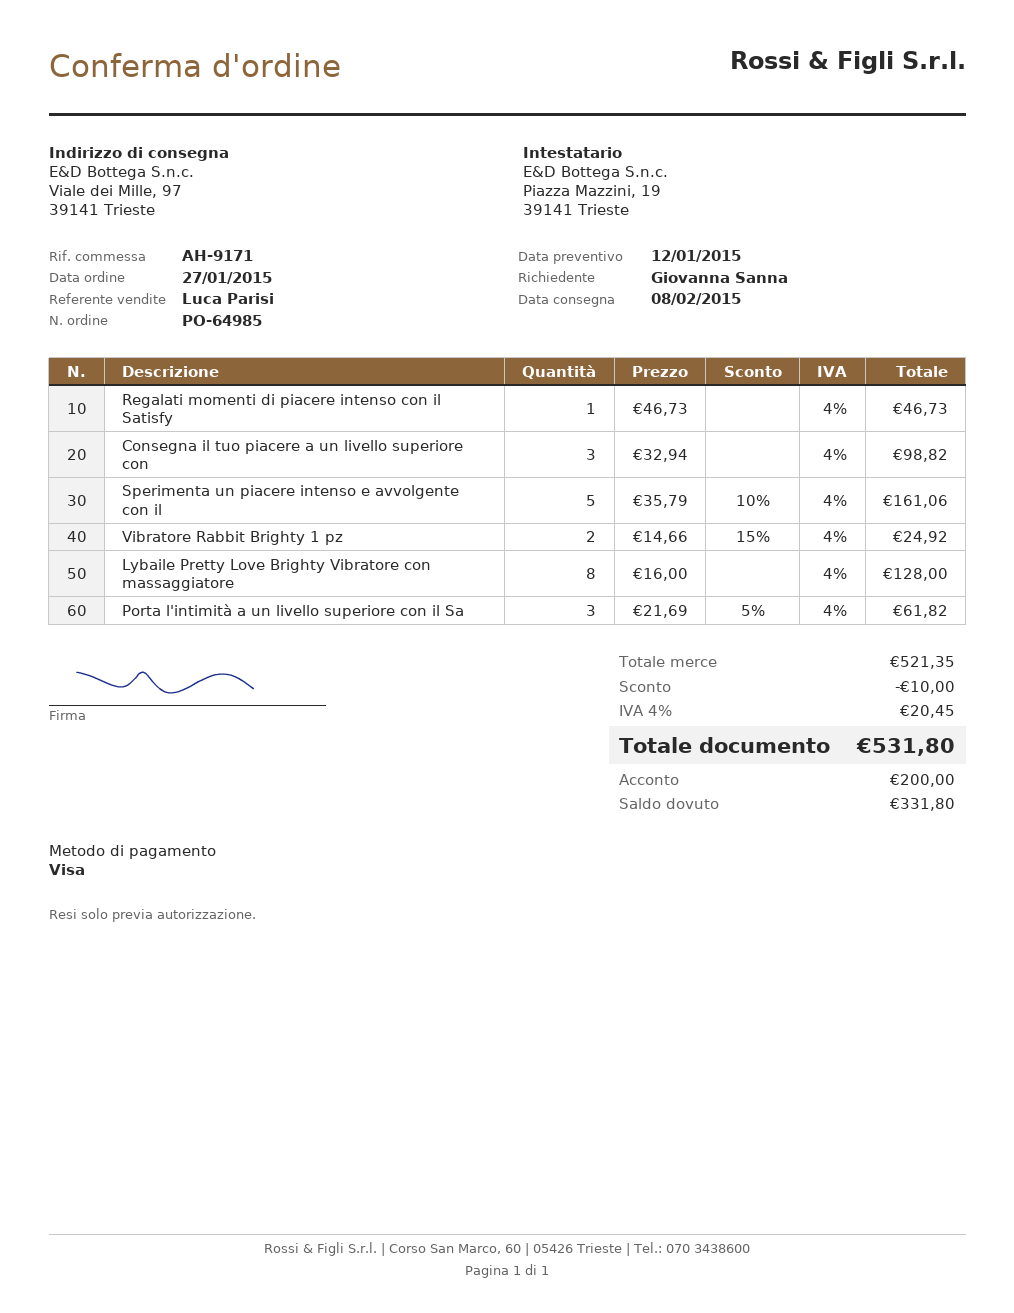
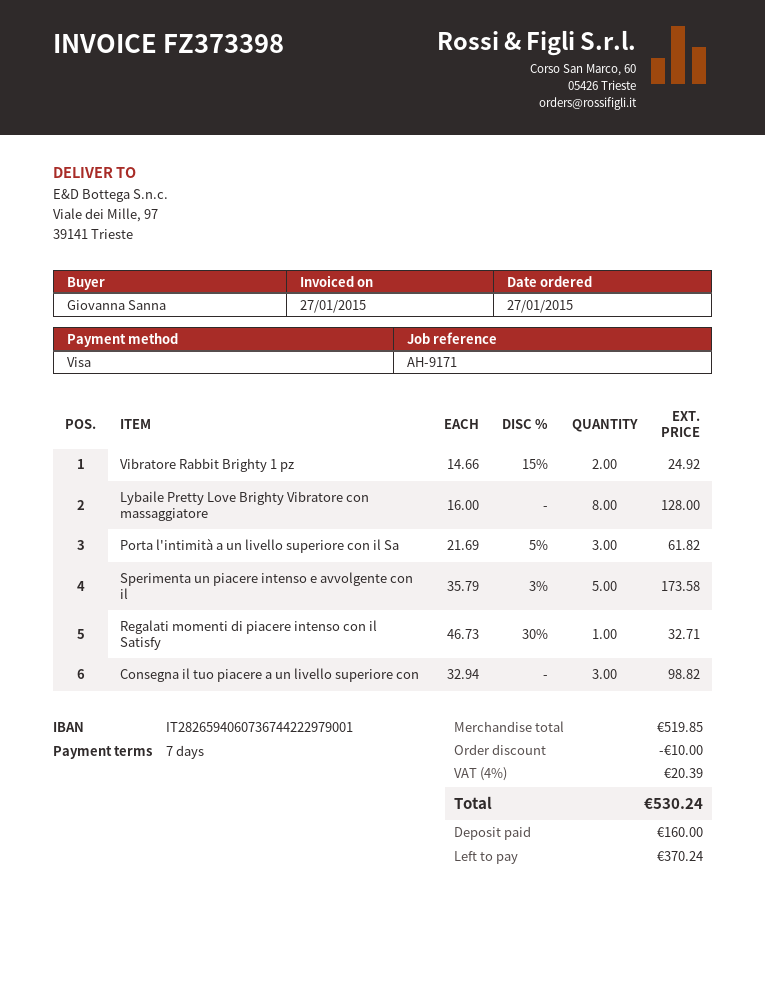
Regalati momenti di piacere intenso con il Satisfy: 1 x 46.73 = 46.73 -> 1 x 46.73 - 30% = 32.71
Sperimenta un piacere intenso e avvolgente con il: 5 x 35.79 - 10% = 161.06 -> 5 x 35.79 - 3% = 173.58
subtotal: 521.35 -> 519.85
tax: 4% = 20.45 -> 4% = 20.39
total: 531.80 -> 530.24
deposit: 200.00 -> 160.00
balance: 331.80 -> 370.24

